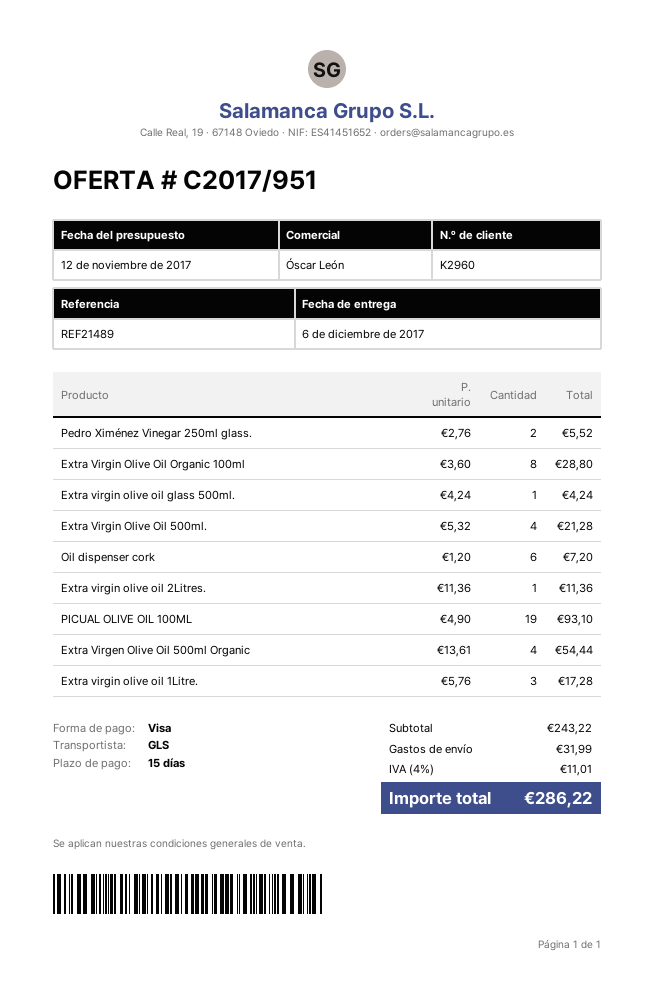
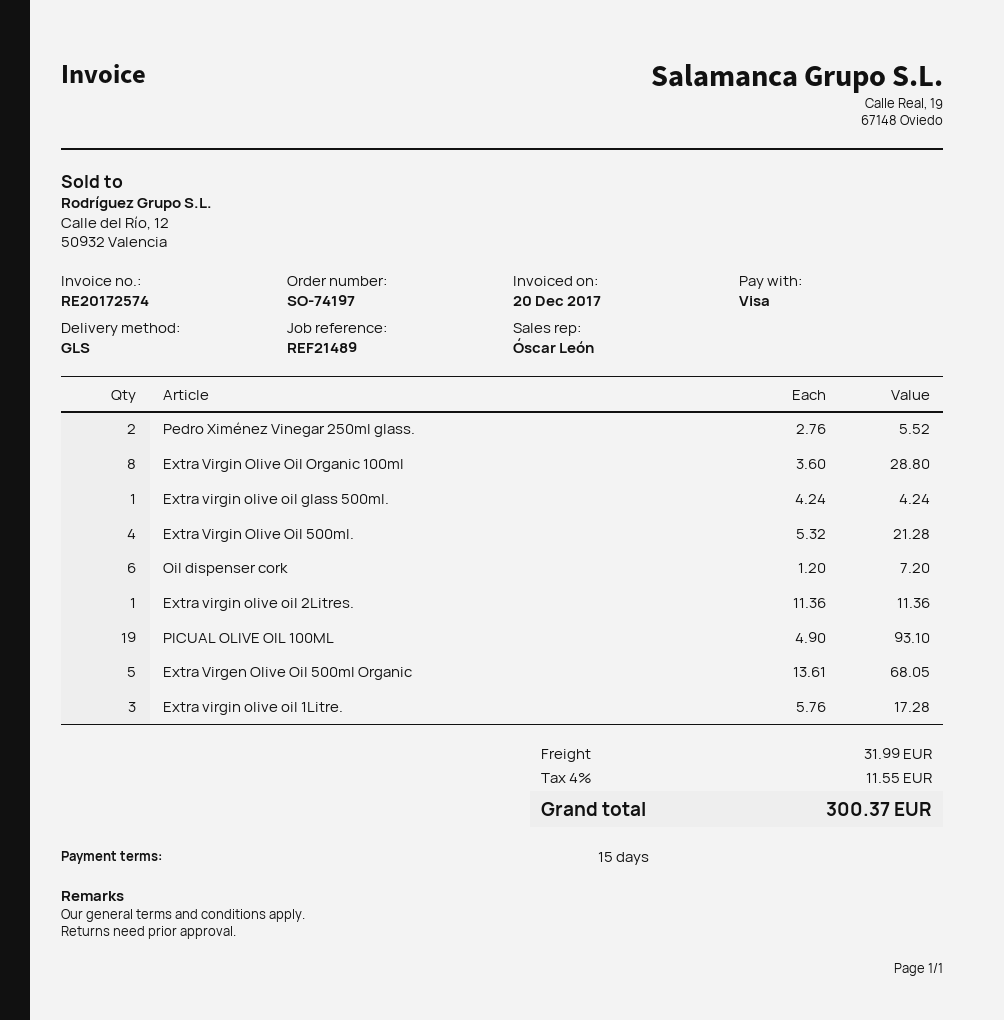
Extra Virgen Olive Oil 500ml Organic: 4 x 13.61 = 54.44 -> 5 x 13.61 = 68.05
tax: 4% = 11.01 -> 4% = 11.55
total: 286.22 -> 300.37

